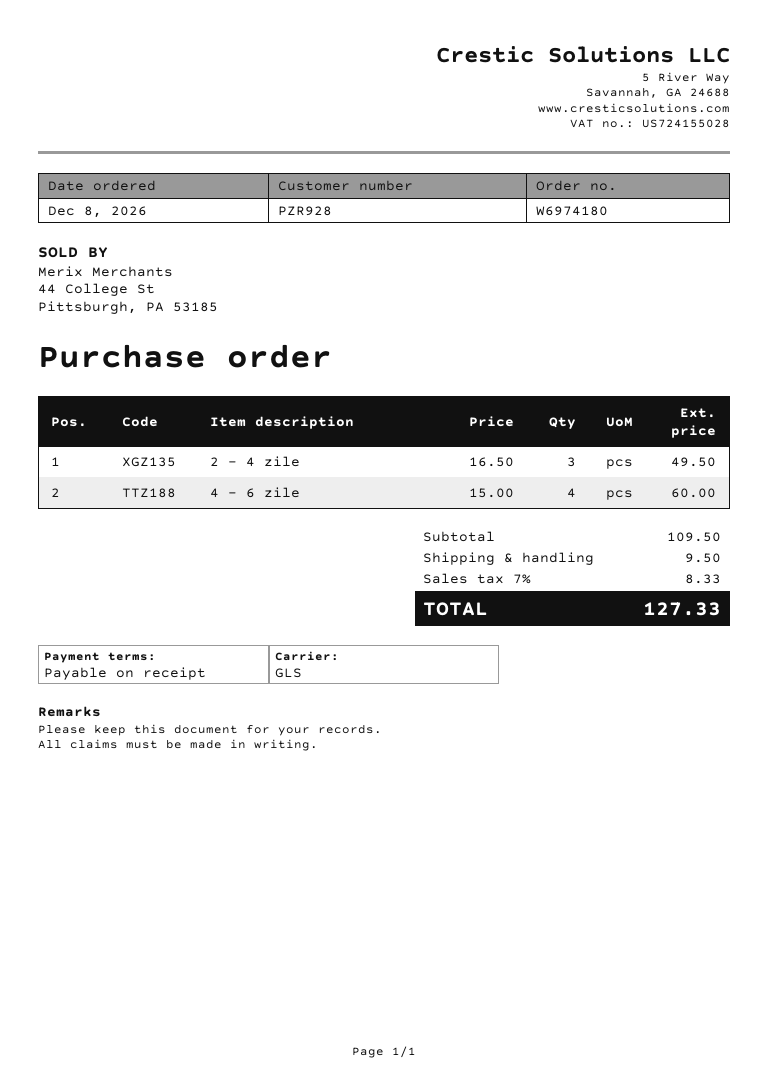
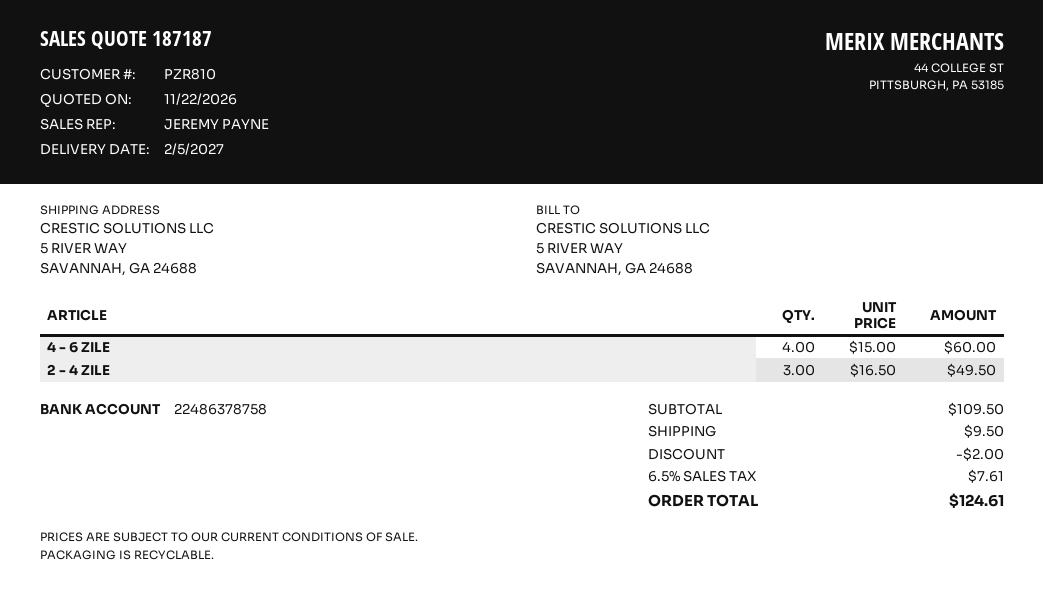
customer number: PZR928 -> PZR810
discount: none -> 2.00
tax: 7% = 8.33 -> 6.5% = 7.61
total: 127.33 -> 124.61

